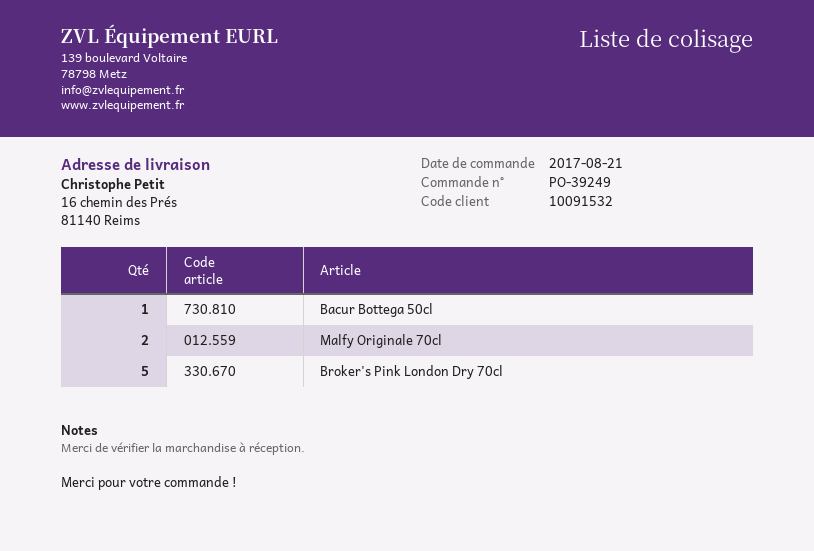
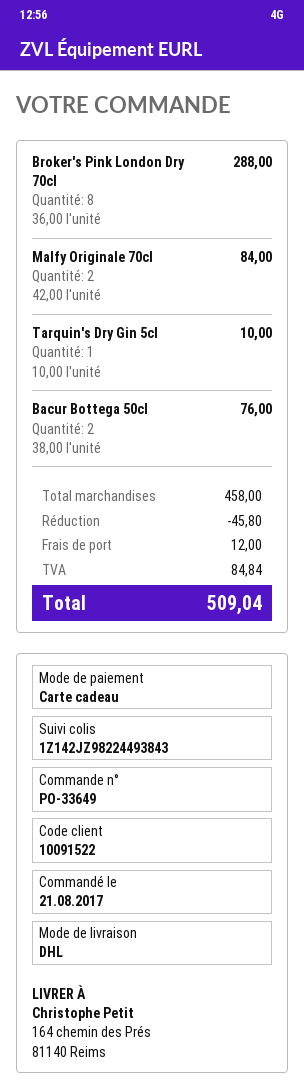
order number: PO-39249 -> PO-33649
customer number: 10091532 -> 10091522
ship to: 16 chemin des Prés, 81140 Reims -> 164 chemin des Prés, 81140 Reims
Bacur Bottega 50cl: 1 -> 2
Broker's Pink London Dry 70cl: 5 -> 8
Tarquin's Dry Gin 5cl: none -> 1

